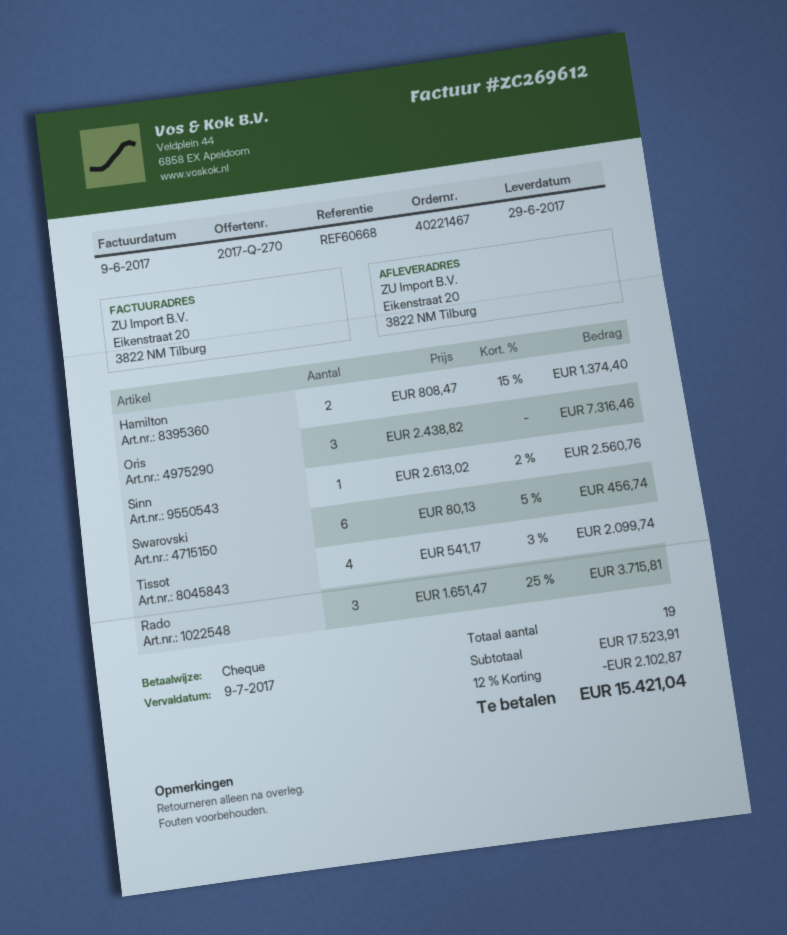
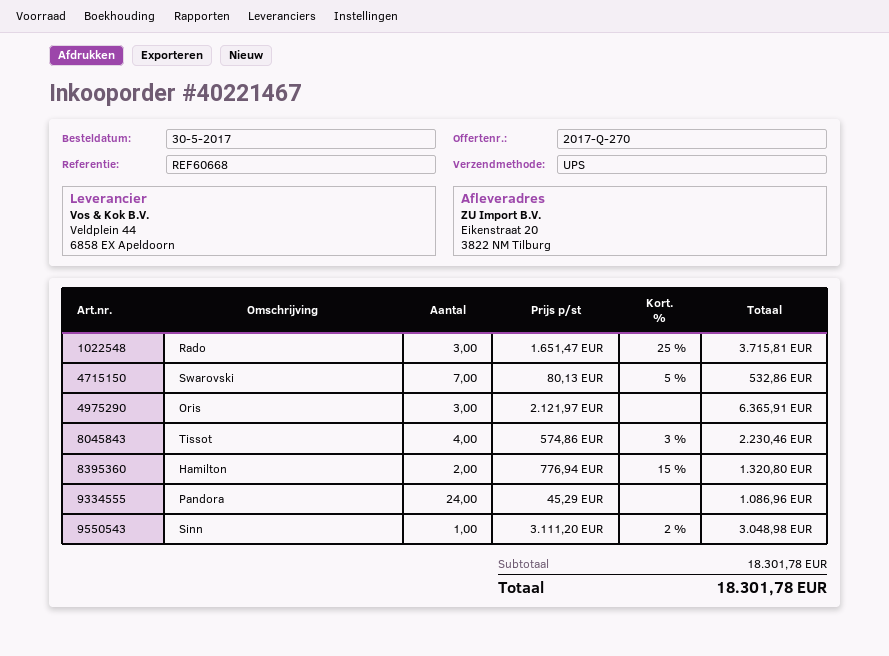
Hamilton: 2 x 808.47 - 15% = 1374.40 -> 2 x 776.94 - 15% = 1320.80
Oris: 3 x 2438.82 = 7316.46 -> 3 x 2121.97 = 6365.91
Sinn: 1 x 2613.02 - 2% = 2560.76 -> 1 x 3111.20 - 2% = 3048.98
Swarovski: 6 x 80.13 - 5% = 456.74 -> 7 x 80.13 - 5% = 532.86
Tissot: 4 x 541.17 - 3% = 2099.74 -> 4 x 574.86 - 3% = 2230.46
Pandora: none -> 24 x 45.29 = 1086.96
subtotal: 17523.91 -> 18301.78
discount: 12% = 2102.87 -> none
total: 15421.04 -> 18301.78

